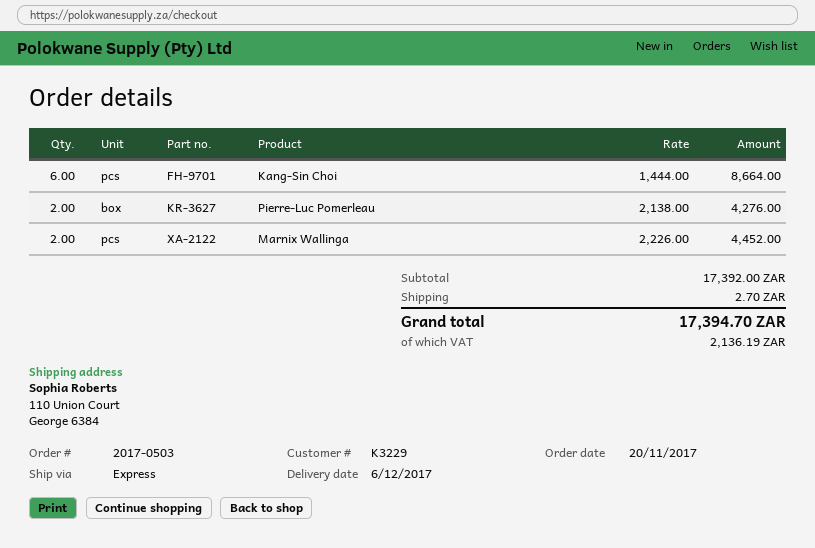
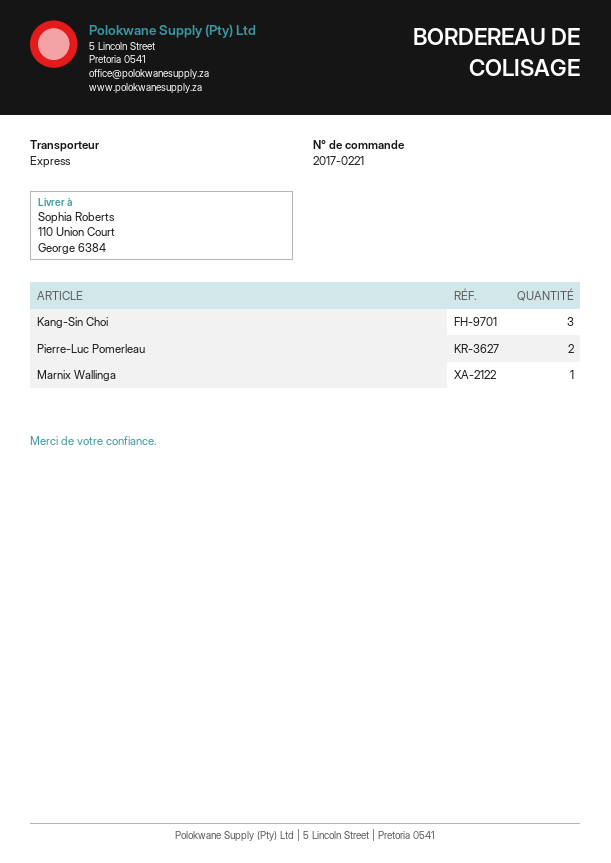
order number: 2017-0503 -> 2017-0221
Kang-Sin Choi: 6 -> 3
Marnix Wallinga: 2 -> 1

